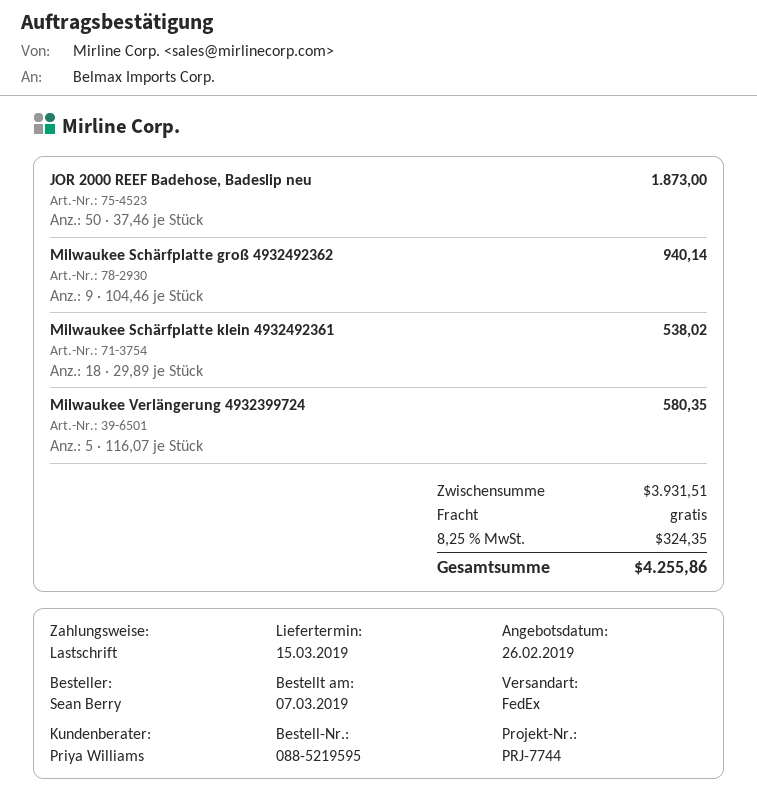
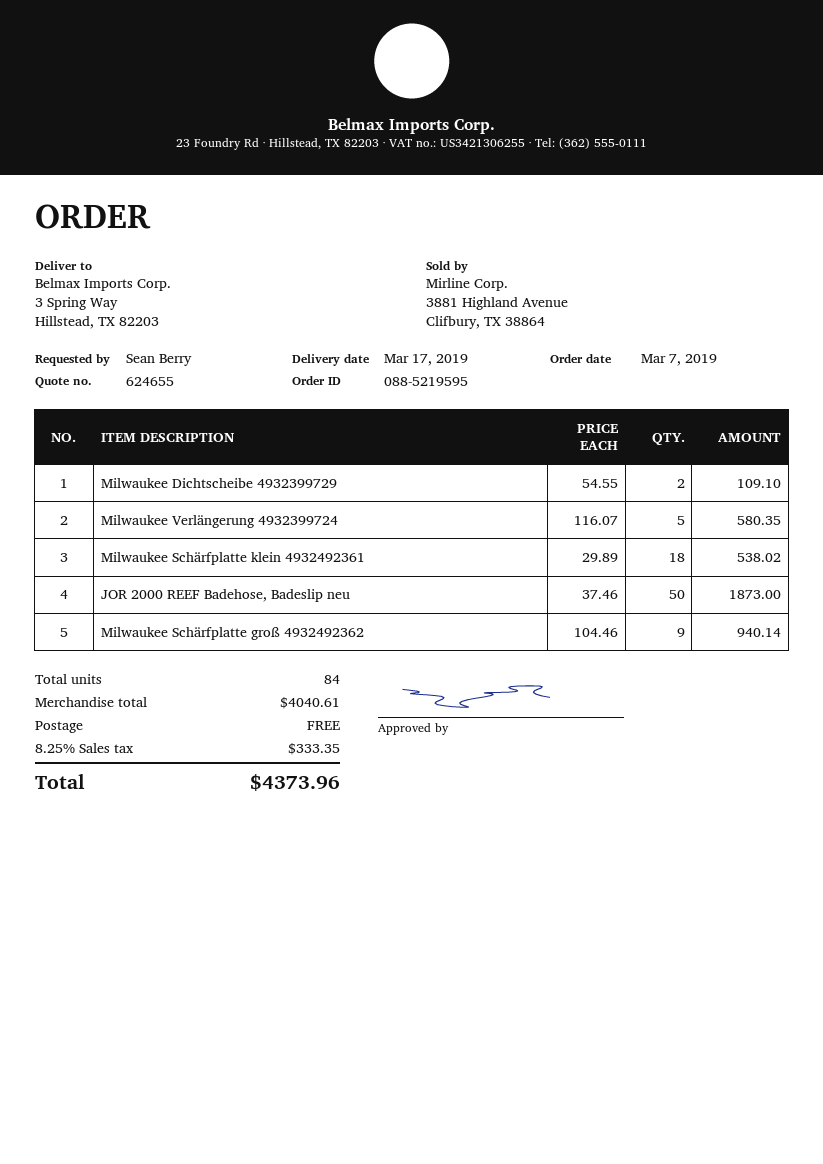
delivery date: 2019-03-15 -> 2019-03-17
Milwaukee Dichtscheibe 4932399729: none -> 2 x 54.55 = 109.10
subtotal: 3931.51 -> 4040.61
tax: 8.25% = 324.35 -> 8.25% = 333.35
total: 4255.86 -> 4373.96

